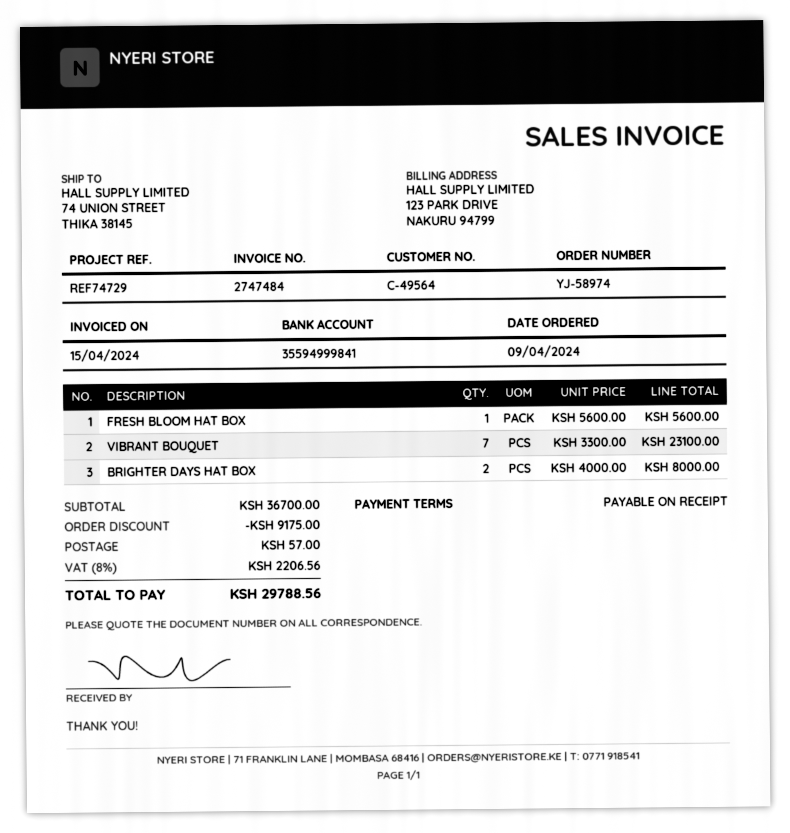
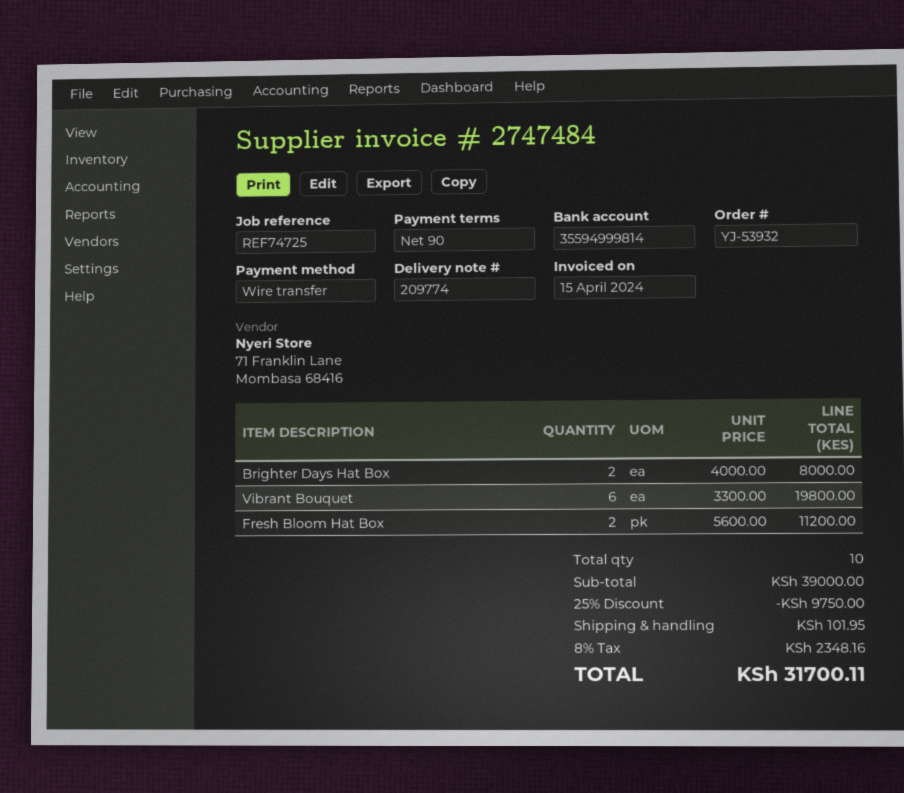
order number: YJ-58974 -> YJ-53932
payment terms: on receipt -> 90 days
reference: REF74729 -> REF74725
bank account: 35594999841 -> 35594999814
FRESH BLOOM HAT BOX: 1 x 5600.00 = 5600.00 -> 2 x 5600.00 = 11200.00
VIBRANT BOUQUET: 7 x 3300.00 = 23100.00 -> 6 x 3300.00 = 19800.00
subtotal: 36700.00 -> 39000.00
discount: 9175.00 -> 9750.00
shipping: 57.00 -> 101.95
tax: 8% = 2206.56 -> 8% = 2348.16
total: 29788.56 -> 31700.11

